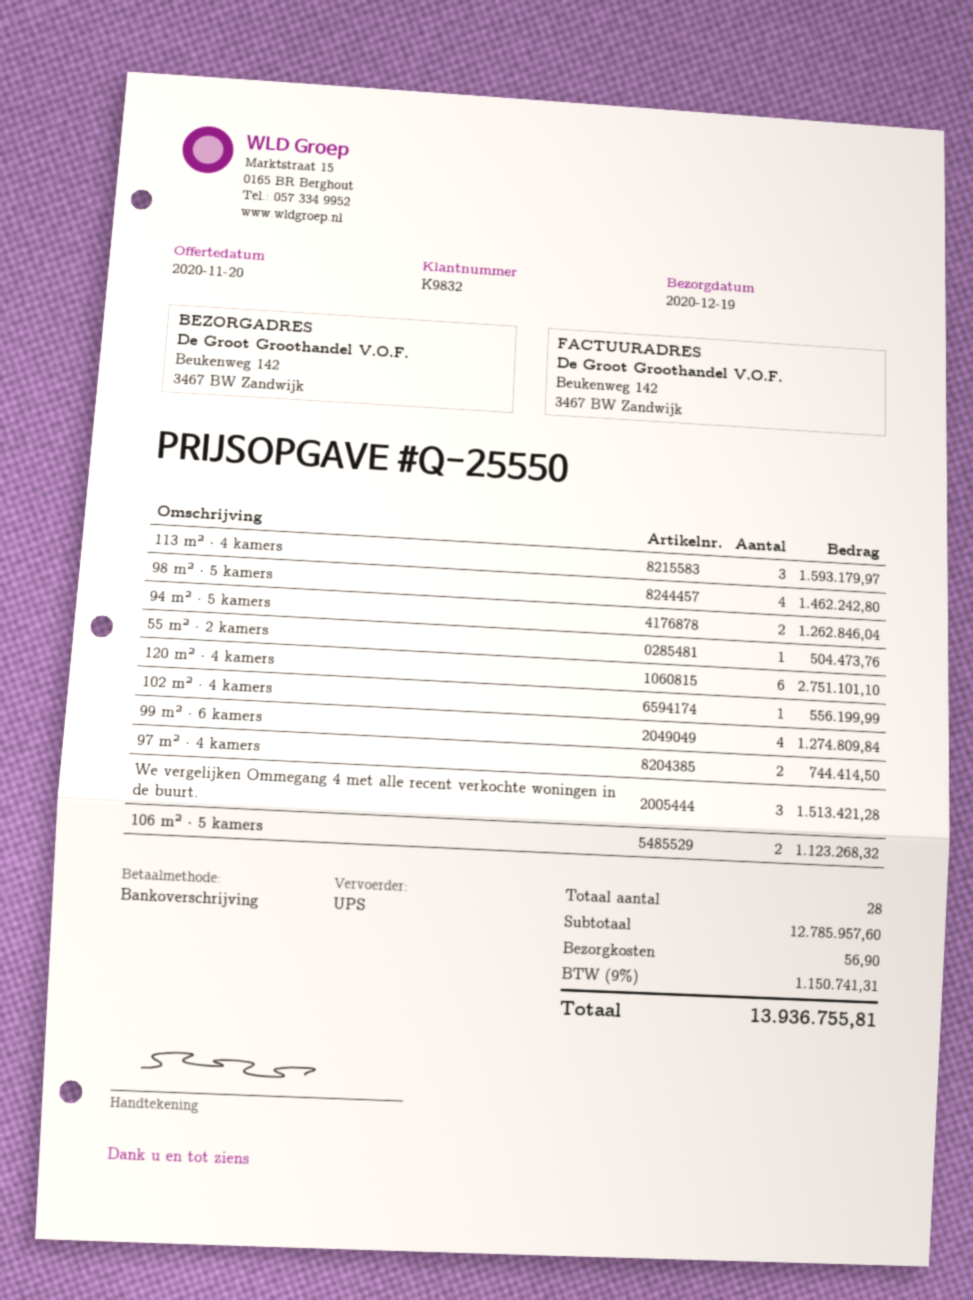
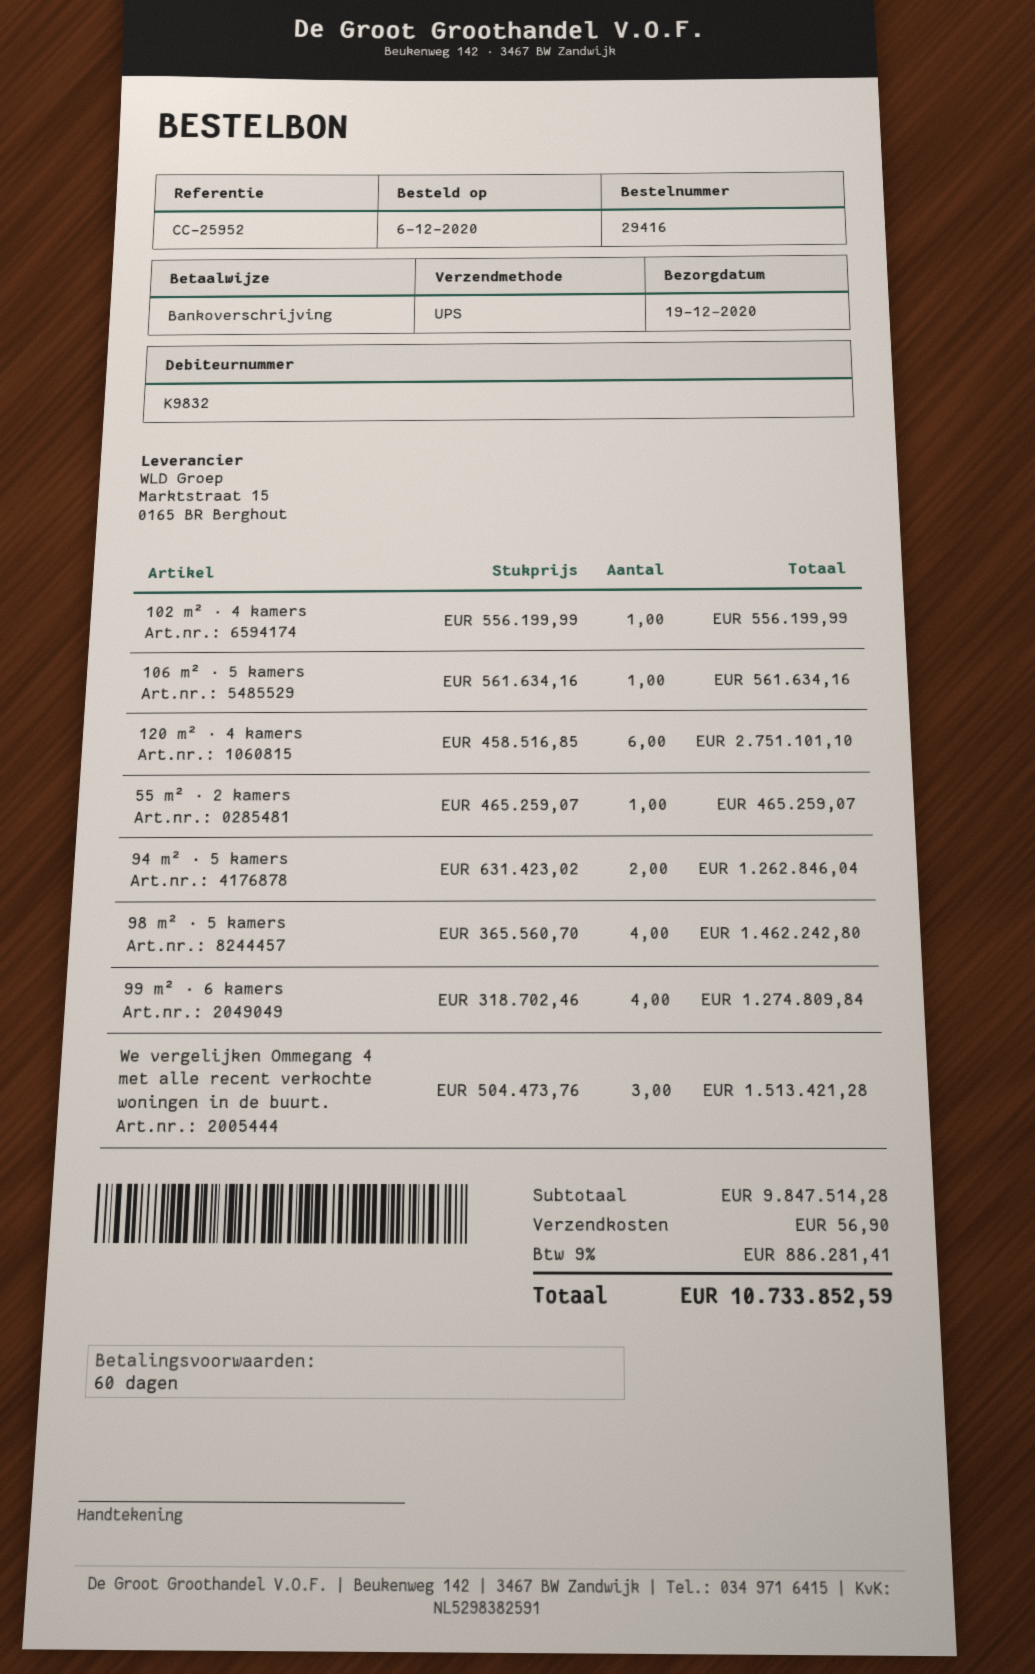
113 m² · 4 kamers: 3 for 1593179.97 -> none
55 m² · 2 kamers: 1 for 504473.76 -> 1 for 465259.07
97 m² · 4 kamers: 2 for 744414.50 -> none
106 m² · 5 kamers: 2 for 1123268.32 -> 1 for 561634.16
subtotal: 12785957.60 -> 9847514.28
tax: 9% = 1150741.31 -> 9% = 886281.41
total: 13936755.81 -> 10733852.59

